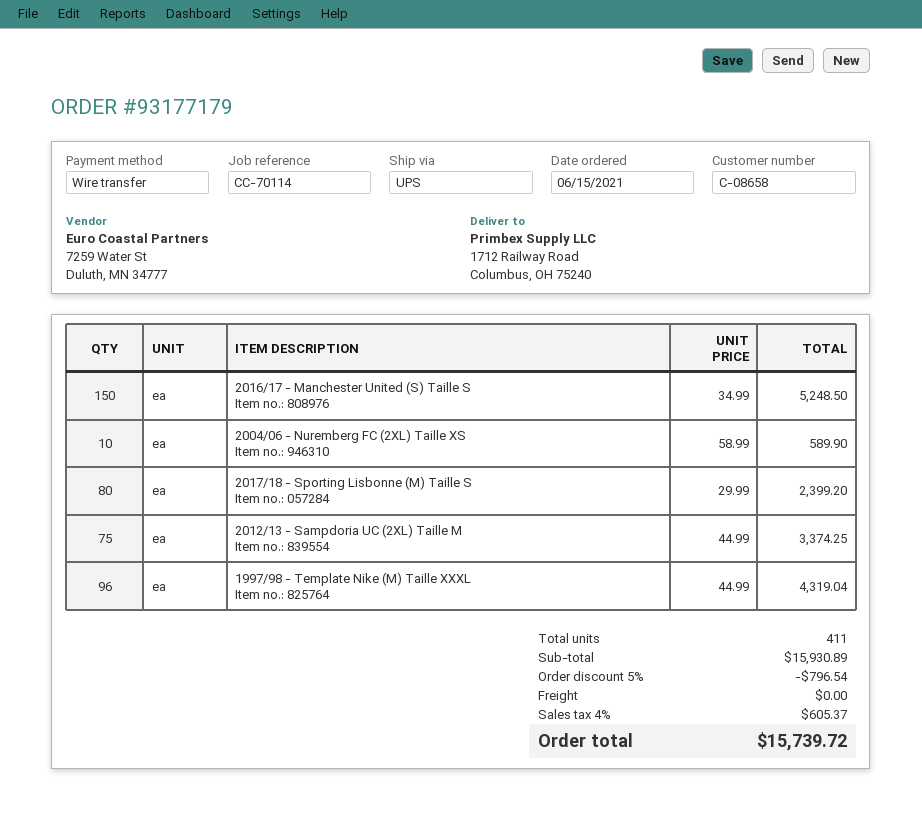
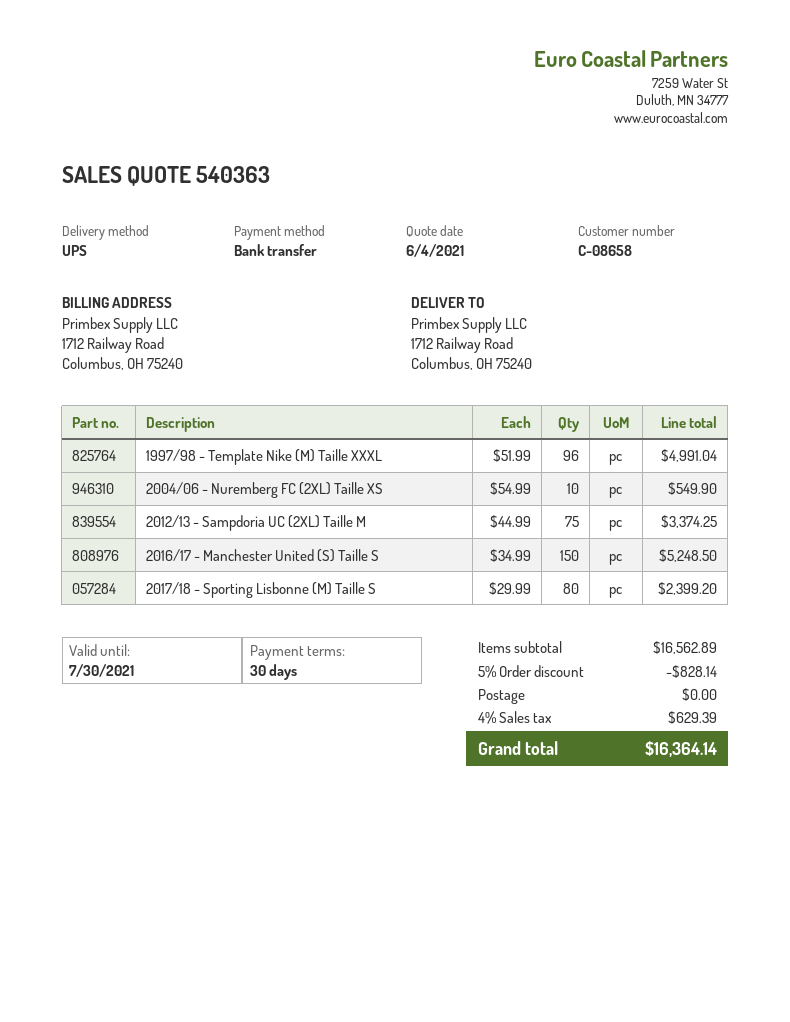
2004/06 - Nuremberg FC (2XL) Taille XS: 10 x 58.99 = 589.90 -> 10 x 54.99 = 549.90
1997/98 - Template Nike (M) Taille XXXL: 96 x 44.99 = 4319.04 -> 96 x 51.99 = 4991.04
subtotal: 15930.89 -> 16562.89
discount: 5% = 796.54 -> 5% = 828.14
tax: 4% = 605.37 -> 4% = 629.39
total: 15739.72 -> 16364.14

